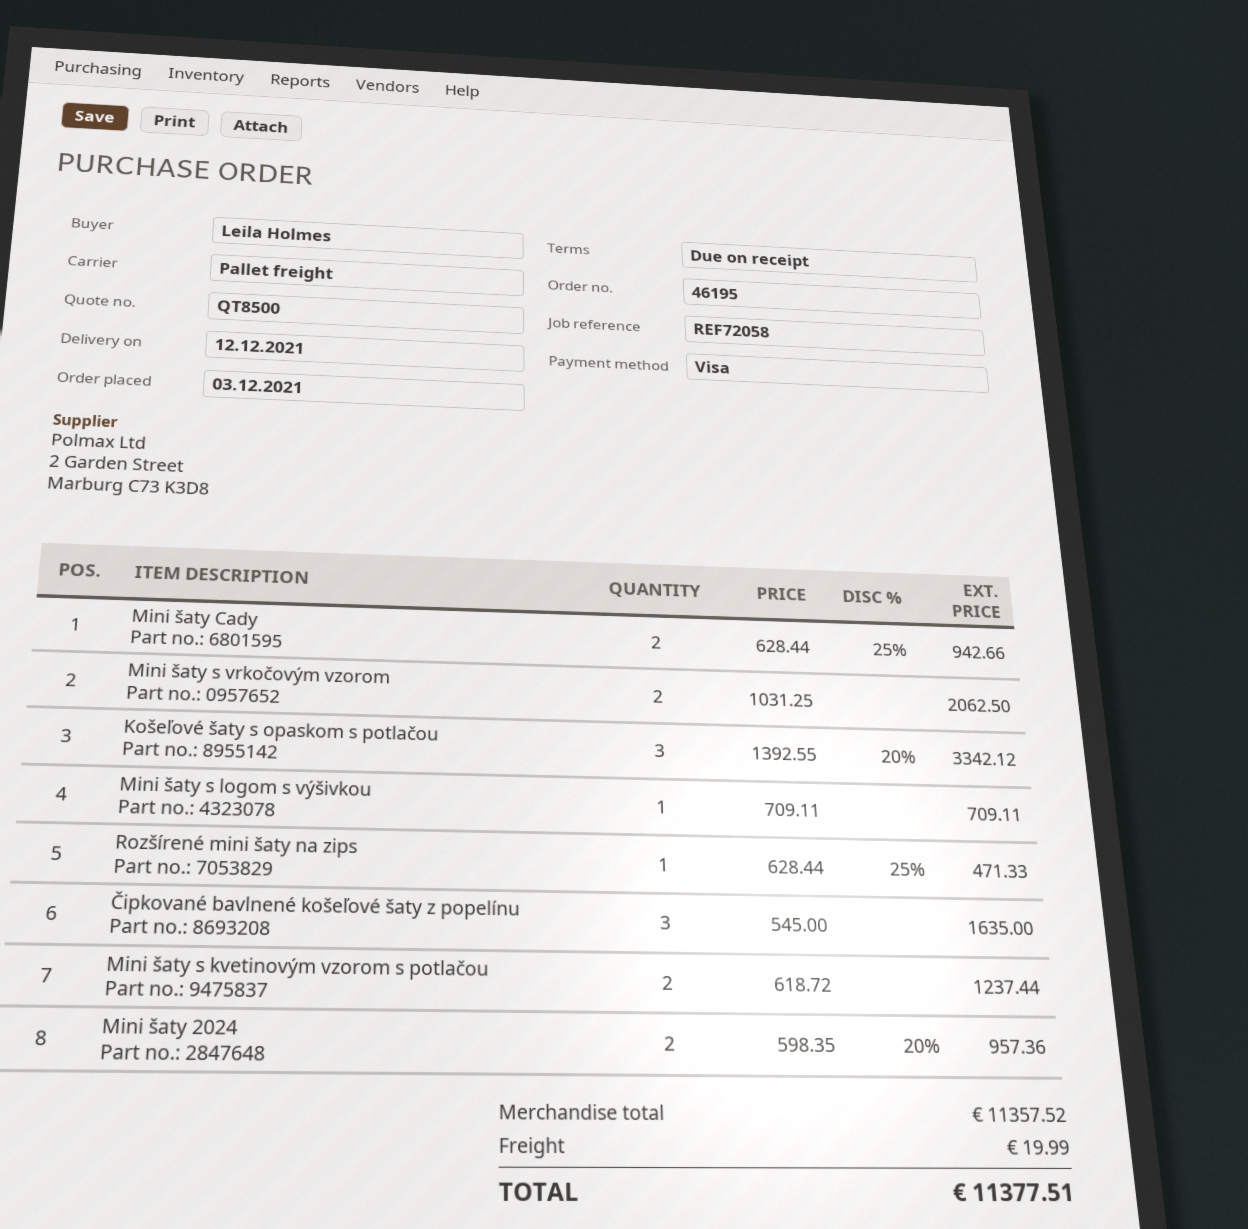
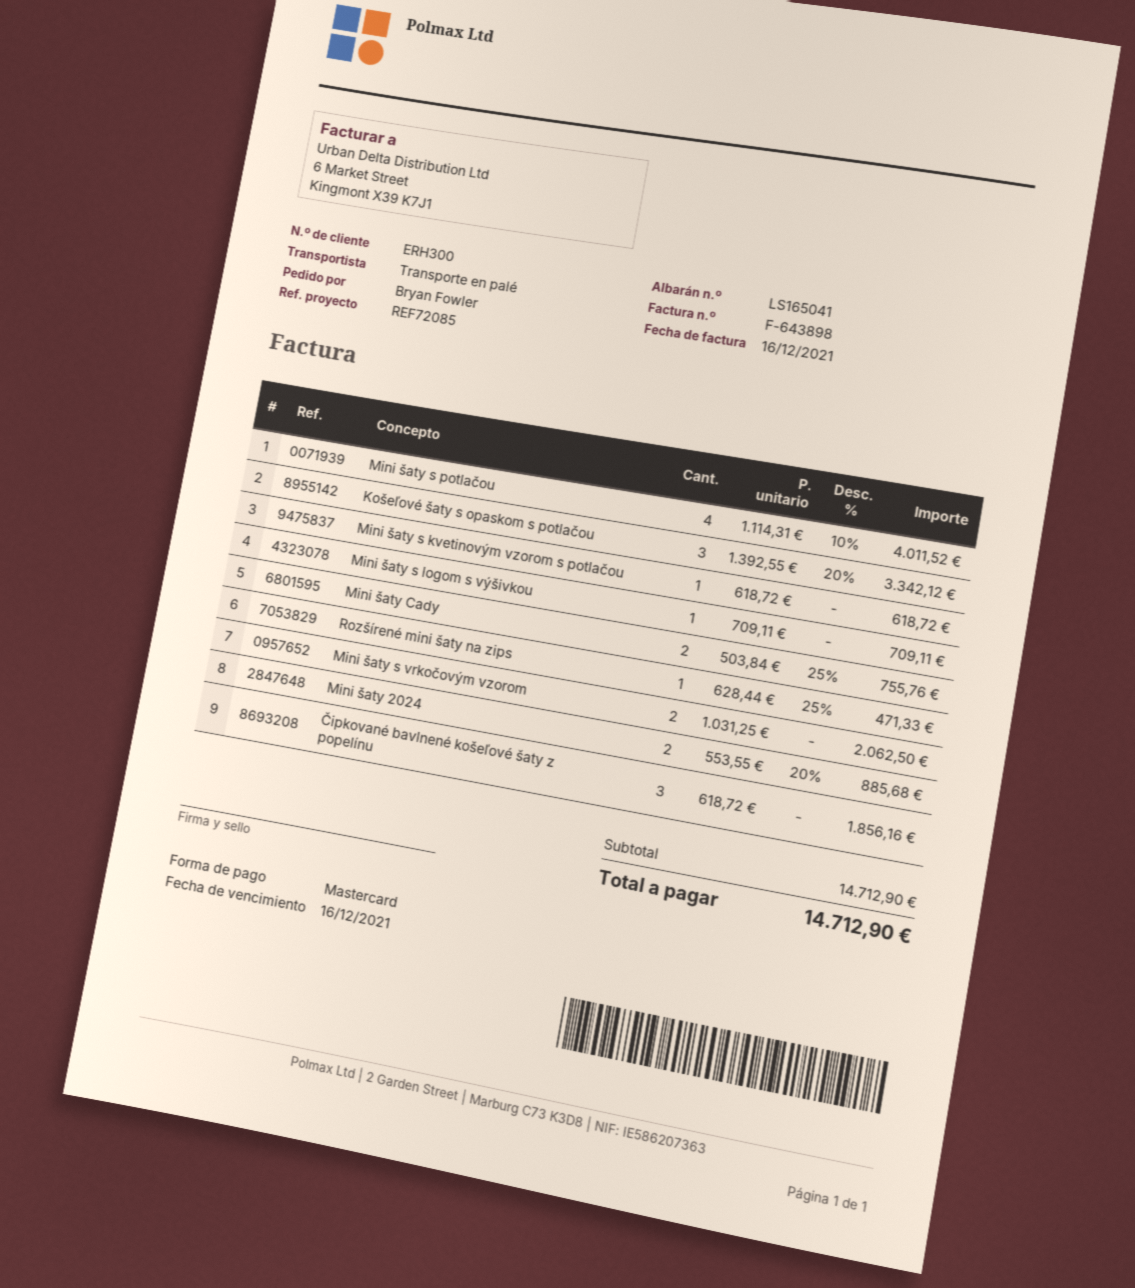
reference: REF72058 -> REF72085
ordered by: Leila Holmes -> Bryan Fowler
payment method: Visa -> Mastercard
Mini šaty Cady: 2 x 628.44 - 25% = 942.66 -> 2 x 503.84 - 25% = 755.76
Čipkované bavlnené košeľové šaty z popelínu: 3 x 545.00 = 1635.00 -> 3 x 618.72 = 1856.16
Mini šaty s kvetinovým vzorom s potlačou: 2 x 618.72 = 1237.44 -> 1 x 618.72 = 618.72
Mini šaty 2024: 2 x 598.35 - 20% = 957.36 -> 2 x 553.55 - 20% = 885.68
Mini šaty s potlačou: none -> 4 x 1114.31 - 10% = 4011.52
subtotal: 11357.52 -> 14712.90
shipping: 19.99 -> none
total: 11377.51 -> 14712.90

